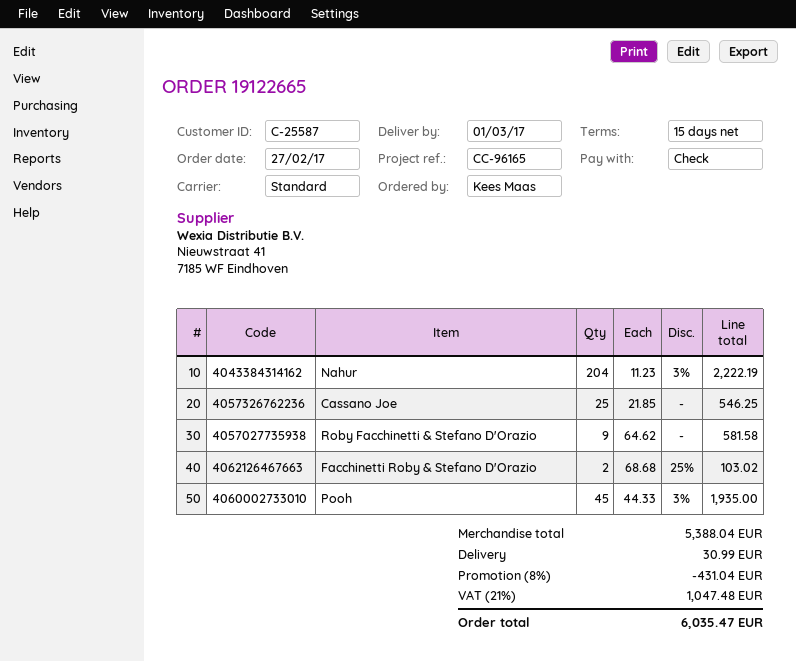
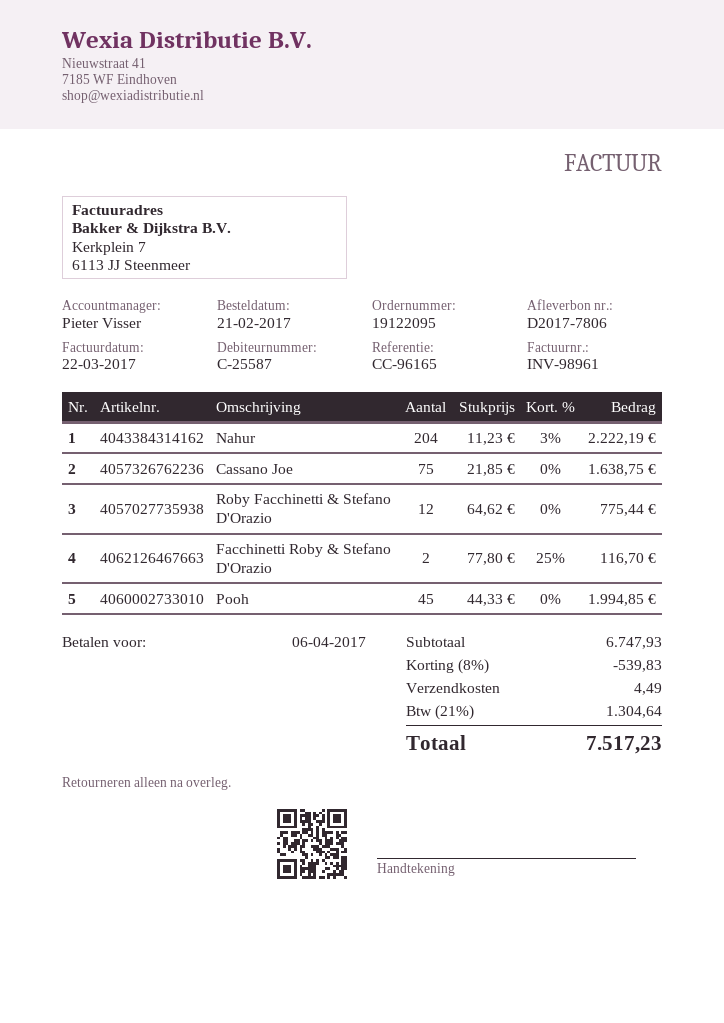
order number: 19122665 -> 19122095
order date: 2017-02-27 -> 2017-02-21
Cassano Joe: 25 x 21.85 = 546.25 -> 75 x 21.85 = 1638.75
Roby Facchinetti & Stefano D'Orazio: 9 x 64.62 = 581.58 -> 12 x 64.62 = 775.44
Facchinetti Roby & Stefano D'Orazio: 2 x 68.68 - 25% = 103.02 -> 2 x 77.80 - 25% = 116.70
Pooh: 45 x 44.33 - 3% = 1935.00 -> 45 x 44.33 = 1994.85
subtotal: 5388.04 -> 6747.93
discount: 8% = 431.04 -> 8% = 539.83
shipping: 30.99 -> 4.49
tax: 21% = 1047.48 -> 21% = 1304.64
total: 6035.47 -> 7517.23

